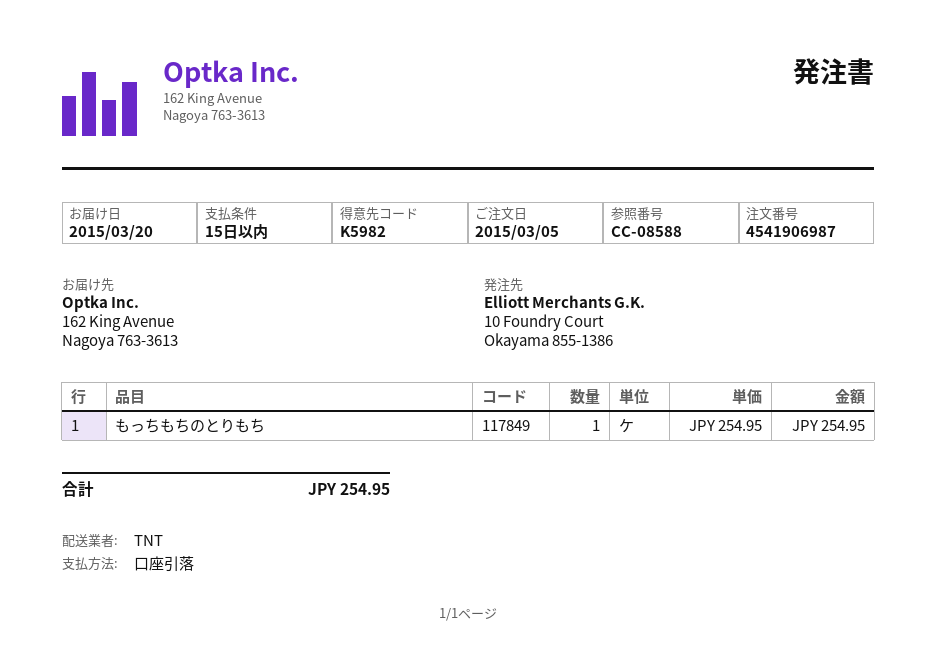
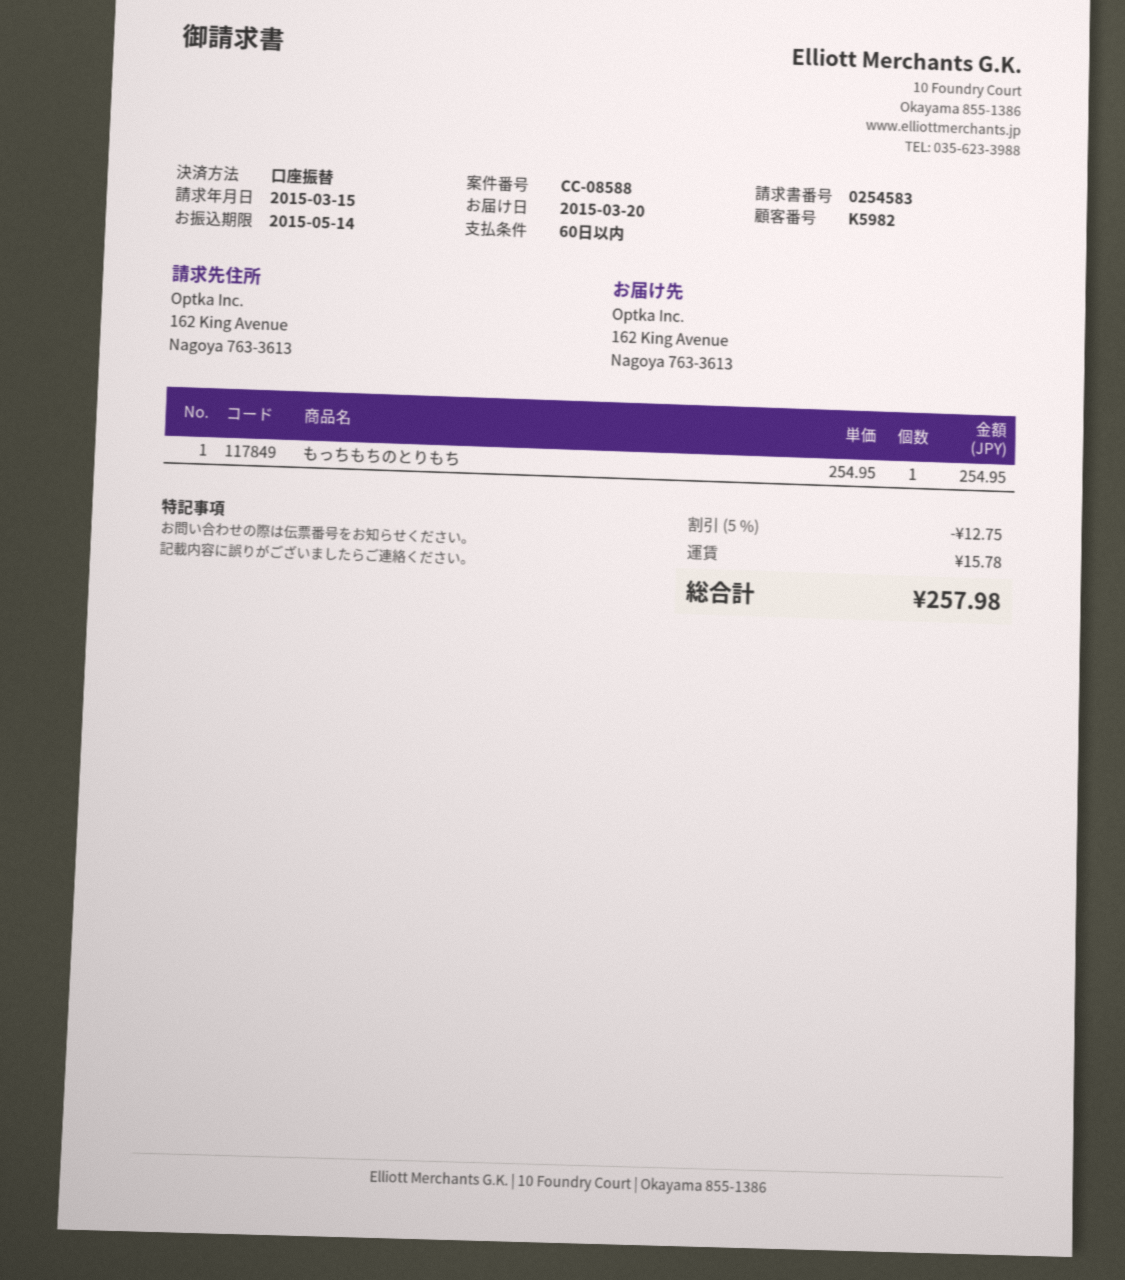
payment terms: 15 days -> 60 days
discount: none -> 5% = 12.75
shipping: none -> 15.78
total: 254.95 -> 257.98

